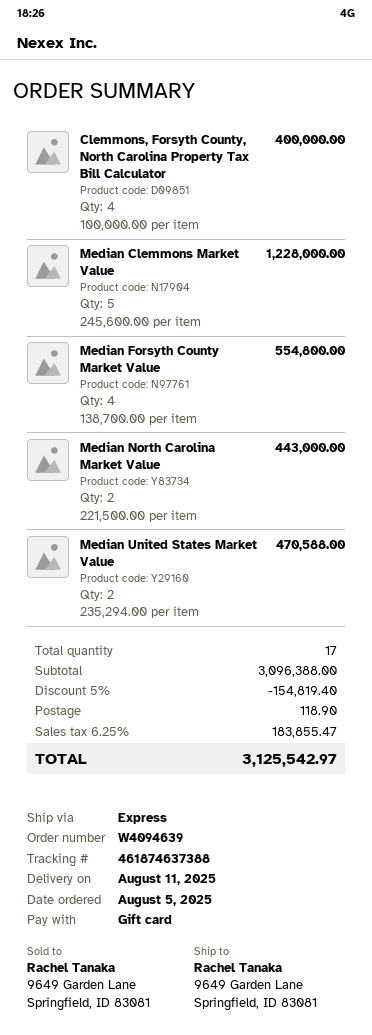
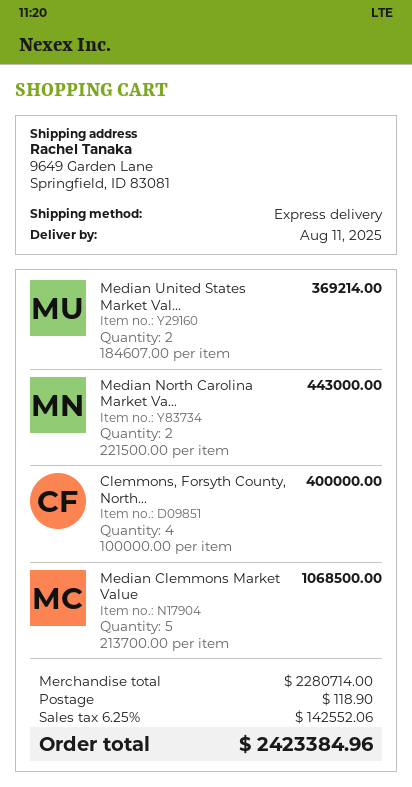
Median Clemmons Market Value: 5 x 245600.00 = 1228000.00 -> 5 x 213700.00 = 1068500.00
Median Forsyth County Market Value: 4 x 138700.00 = 554800.00 -> none
Median United States Market Value: 2 x 235294.00 = 470588.00 -> 2 x 184607.00 = 369214.00
subtotal: 3096388.00 -> 2280714.00
discount: 5% = 154819.40 -> none
tax: 6.25% = 183855.47 -> 6.25% = 142552.06
total: 3125542.97 -> 2423384.96

